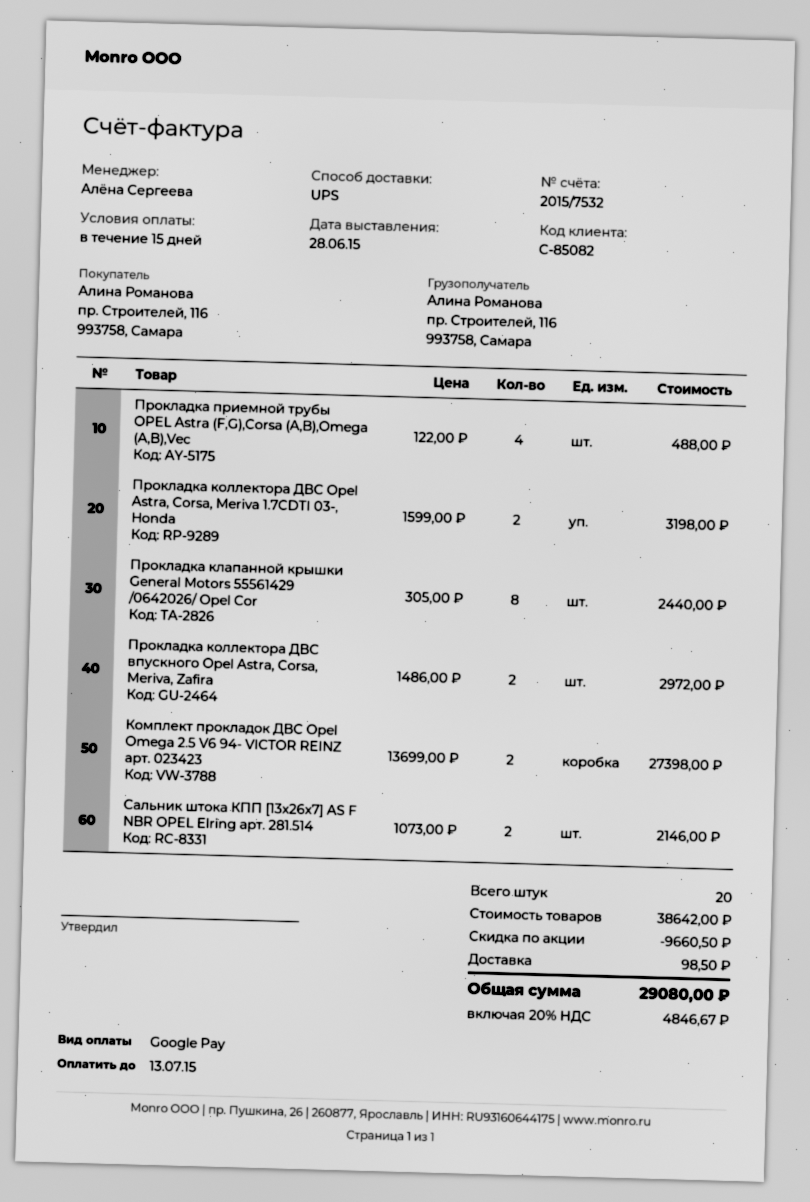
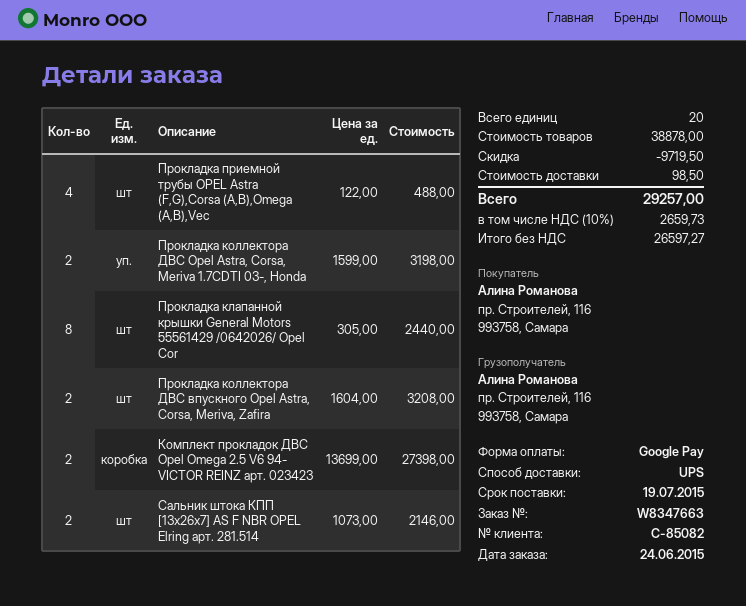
Прокладка коллектора ДВС впускного Opel Astra, Corsa, Meriva, Zafira: 2 x 1486.00 = 2972.00 -> 2 x 1604.00 = 3208.00
subtotal: 38642.00 -> 38878.00
discount: 9660.50 -> 9719.50
tax: 20% = 4846.67 -> 10% = 2659.73
total: 29080.00 -> 29257.00

